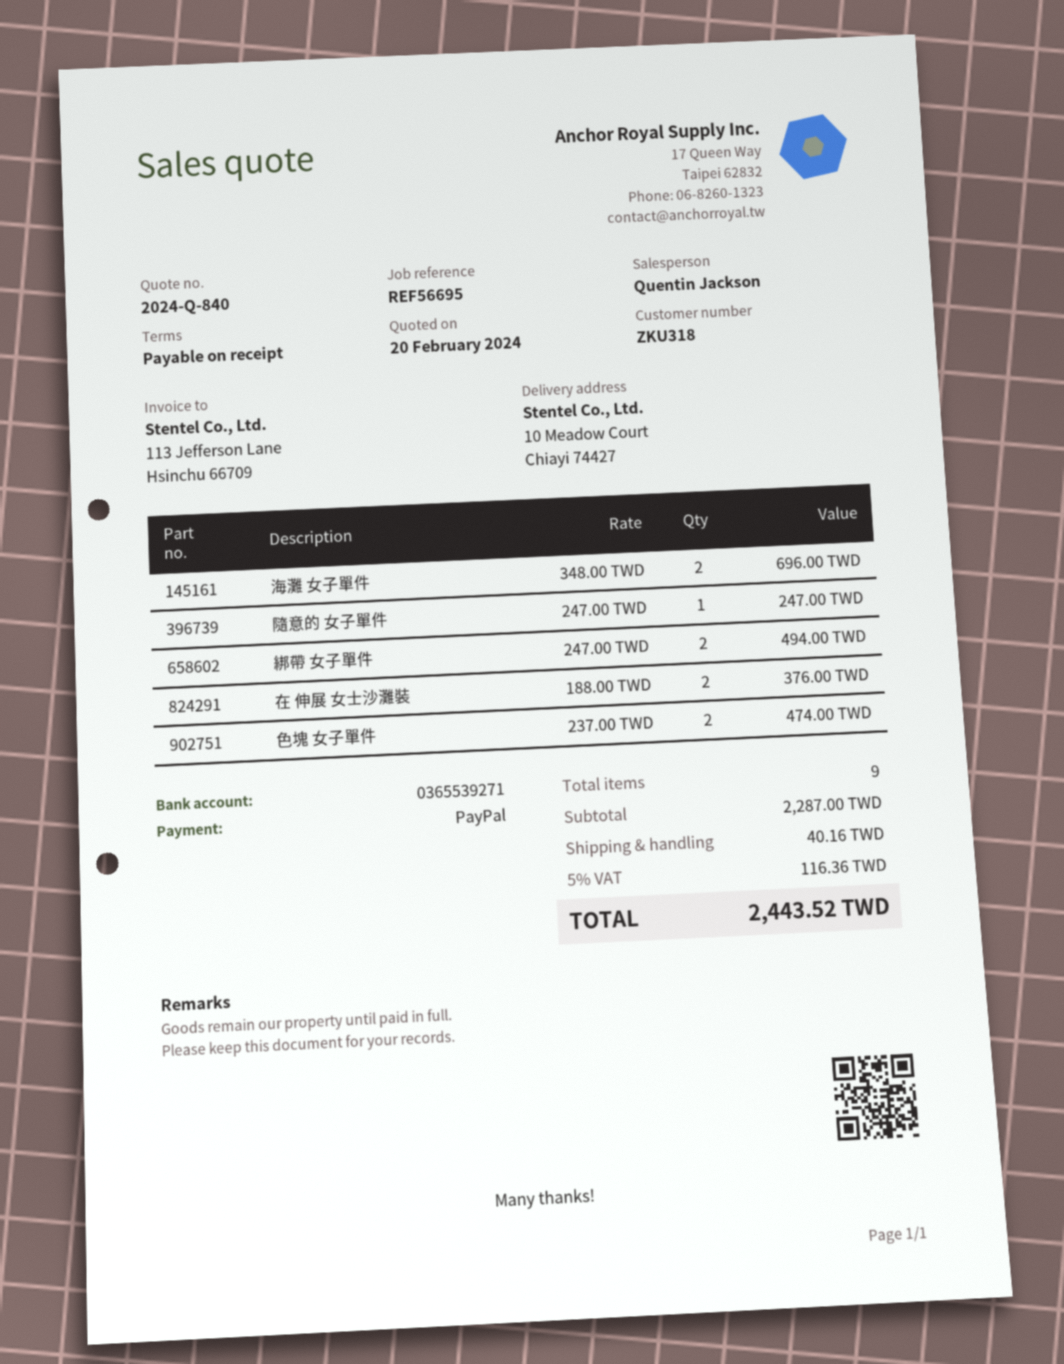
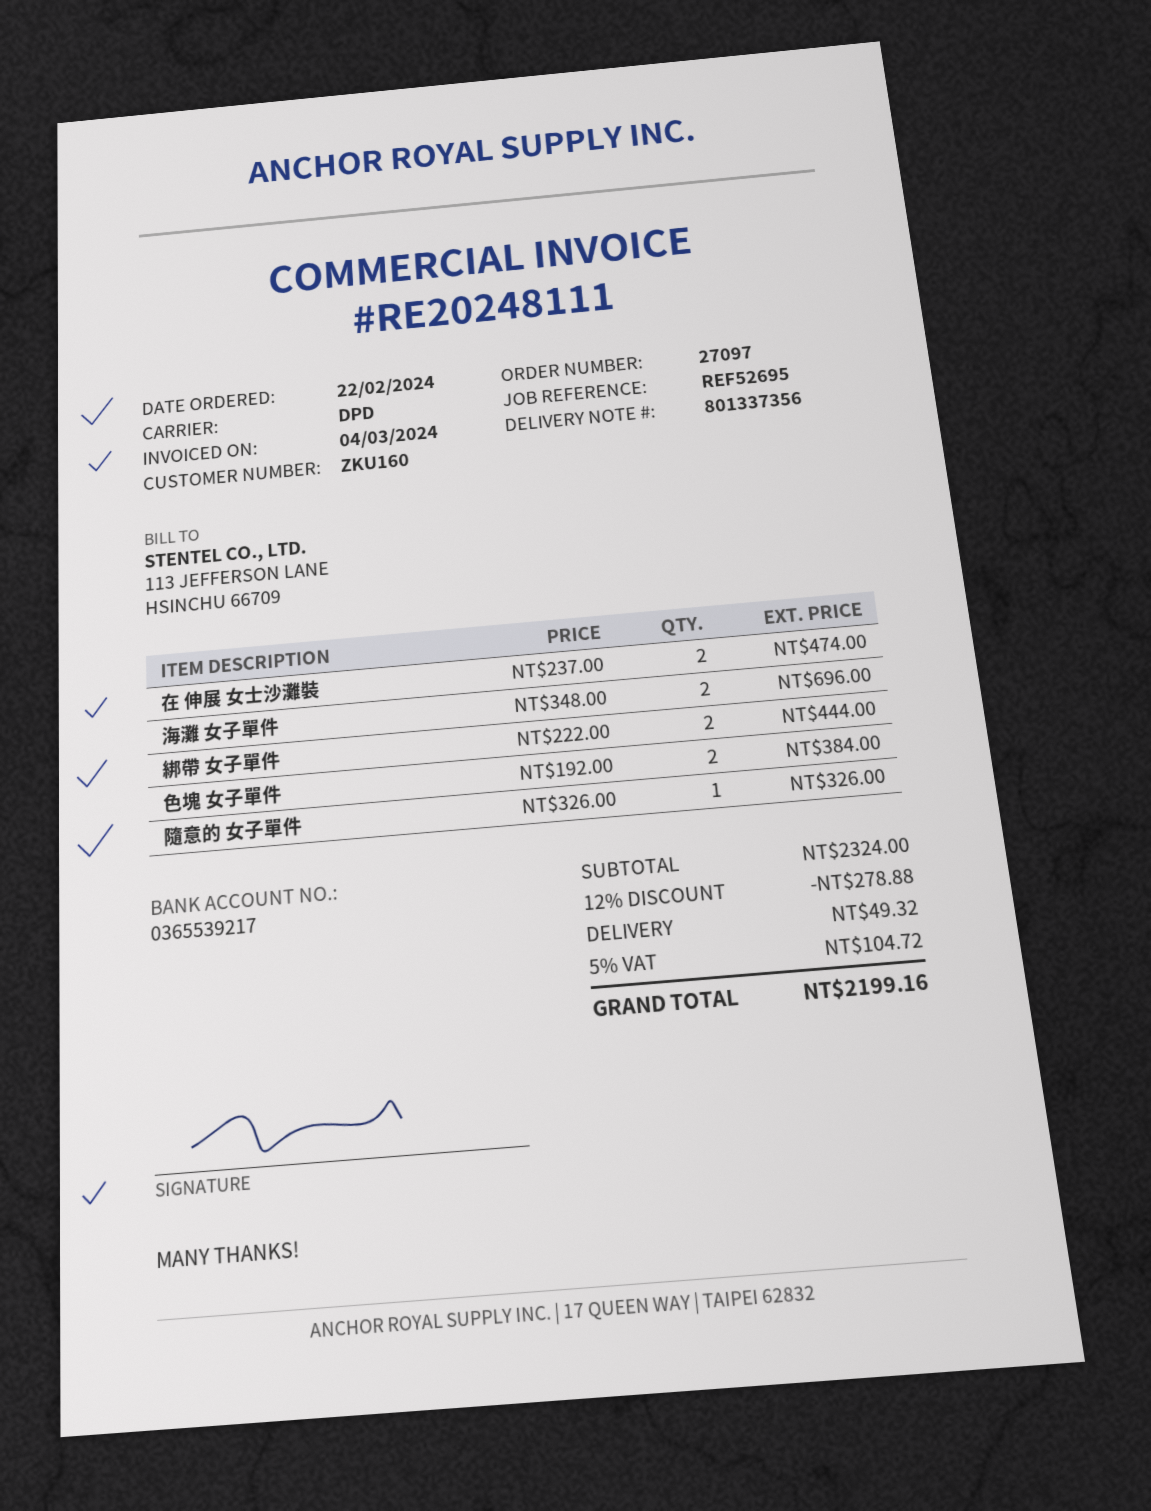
customer number: ZKU318 -> ZKU160
reference: REF56695 -> REF52695
bank account: 0365539271 -> 0365539217
隨意的 女子單件: 1 x 247.00 = 247.00 -> 1 x 326.00 = 326.00
綁帶 女子單件: 2 x 247.00 = 494.00 -> 2 x 222.00 = 444.00
在 伸展 女士沙灘裝: 2 x 188.00 = 376.00 -> 2 x 237.00 = 474.00
色塊 女子單件: 2 x 237.00 = 474.00 -> 2 x 192.00 = 384.00
subtotal: 2287.00 -> 2324.00
discount: none -> 12% = 278.88
shipping: 40.16 -> 49.32
tax: 5% = 116.36 -> 5% = 104.72
total: 2443.52 -> 2199.16

